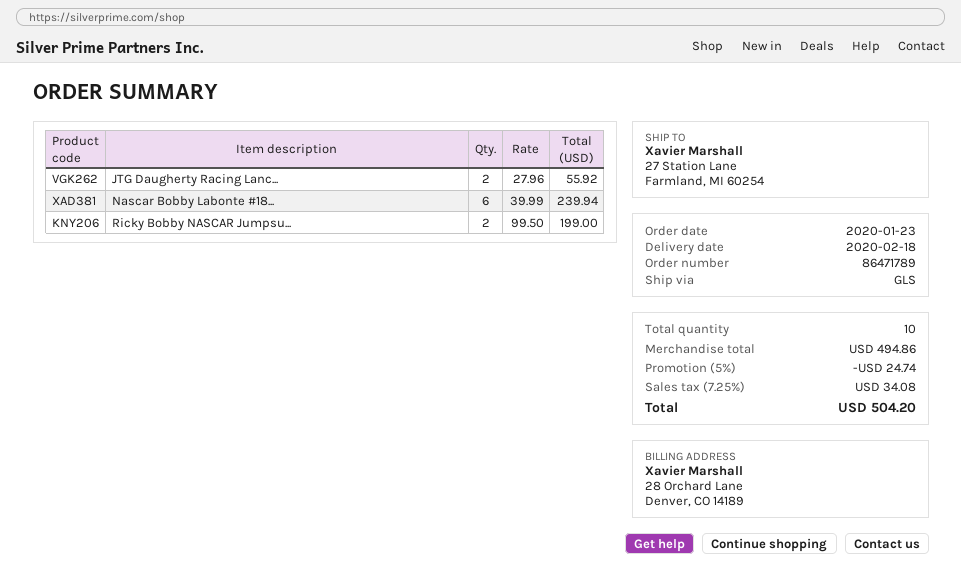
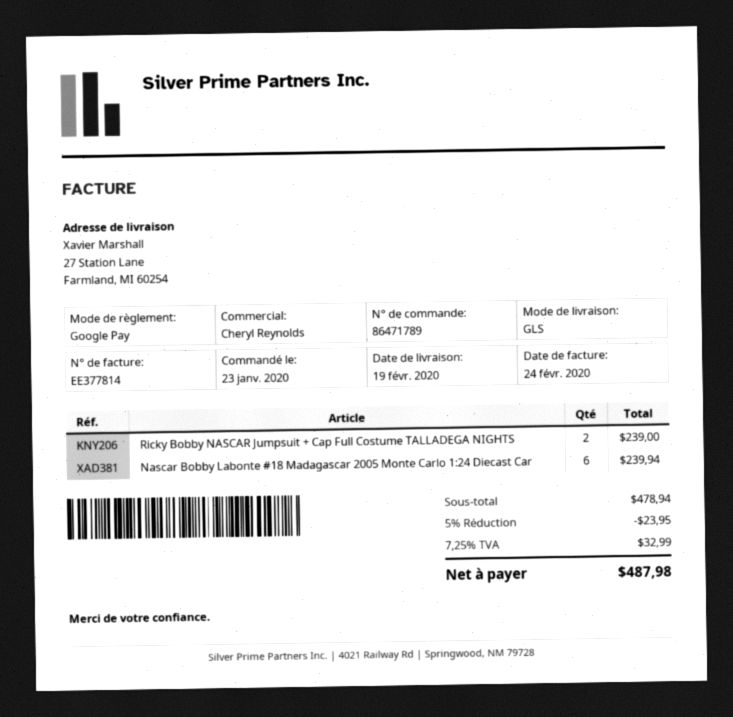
delivery date: 2020-02-18 -> 2020-02-19
JTG Daugherty Racing Lanc...: 2 for 55.92 -> none
Ricky Bobby NASCAR Jumpsu...: 2 for 199.00 -> 2 for 239.00
subtotal: 494.86 -> 478.94
discount: 5% = 24.74 -> 5% = 23.95
tax: 7.25% = 34.08 -> 7.25% = 32.99
total: 504.20 -> 487.98

